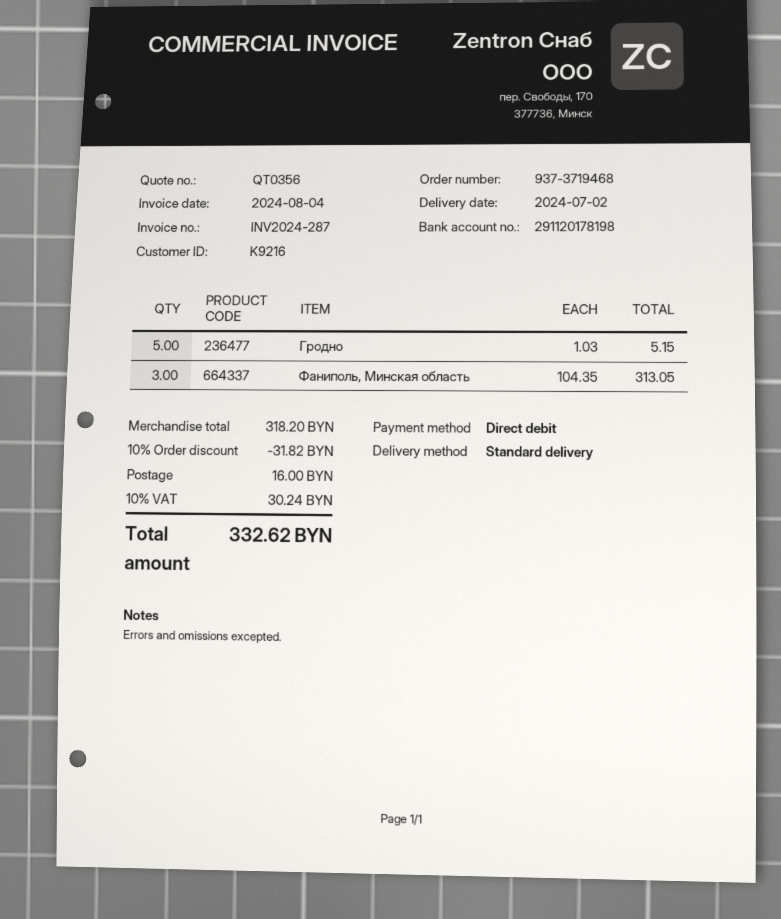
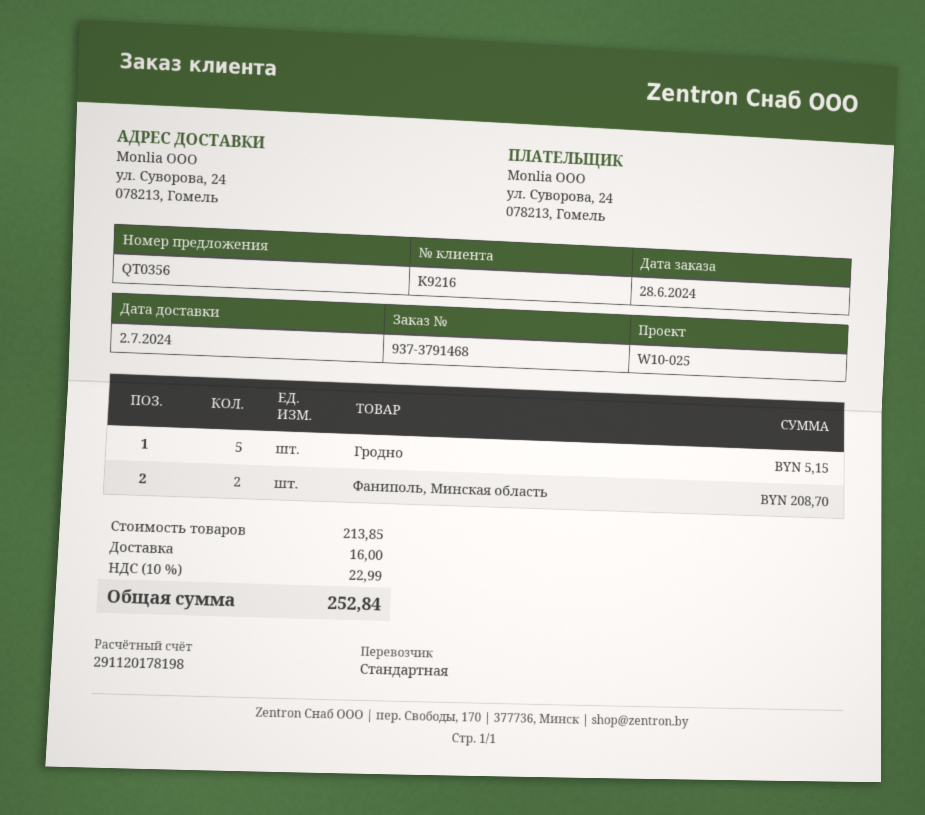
order number: 937-3719468 -> 937-3791468
Фаниполь, Минская область: 3 for 313.05 -> 2 for 208.70
subtotal: 318.20 -> 213.85
discount: 10% = 31.82 -> none
tax: 10% = 30.24 -> 10% = 22.99
total: 332.62 -> 252.84

